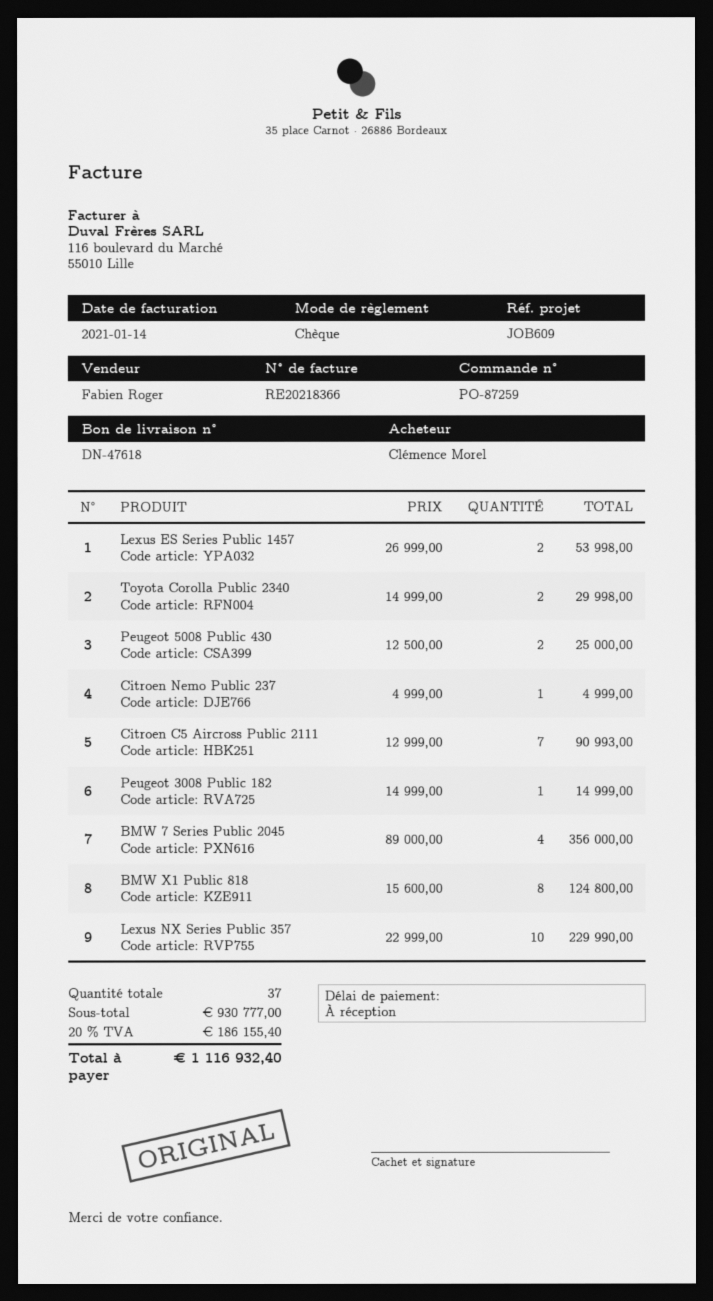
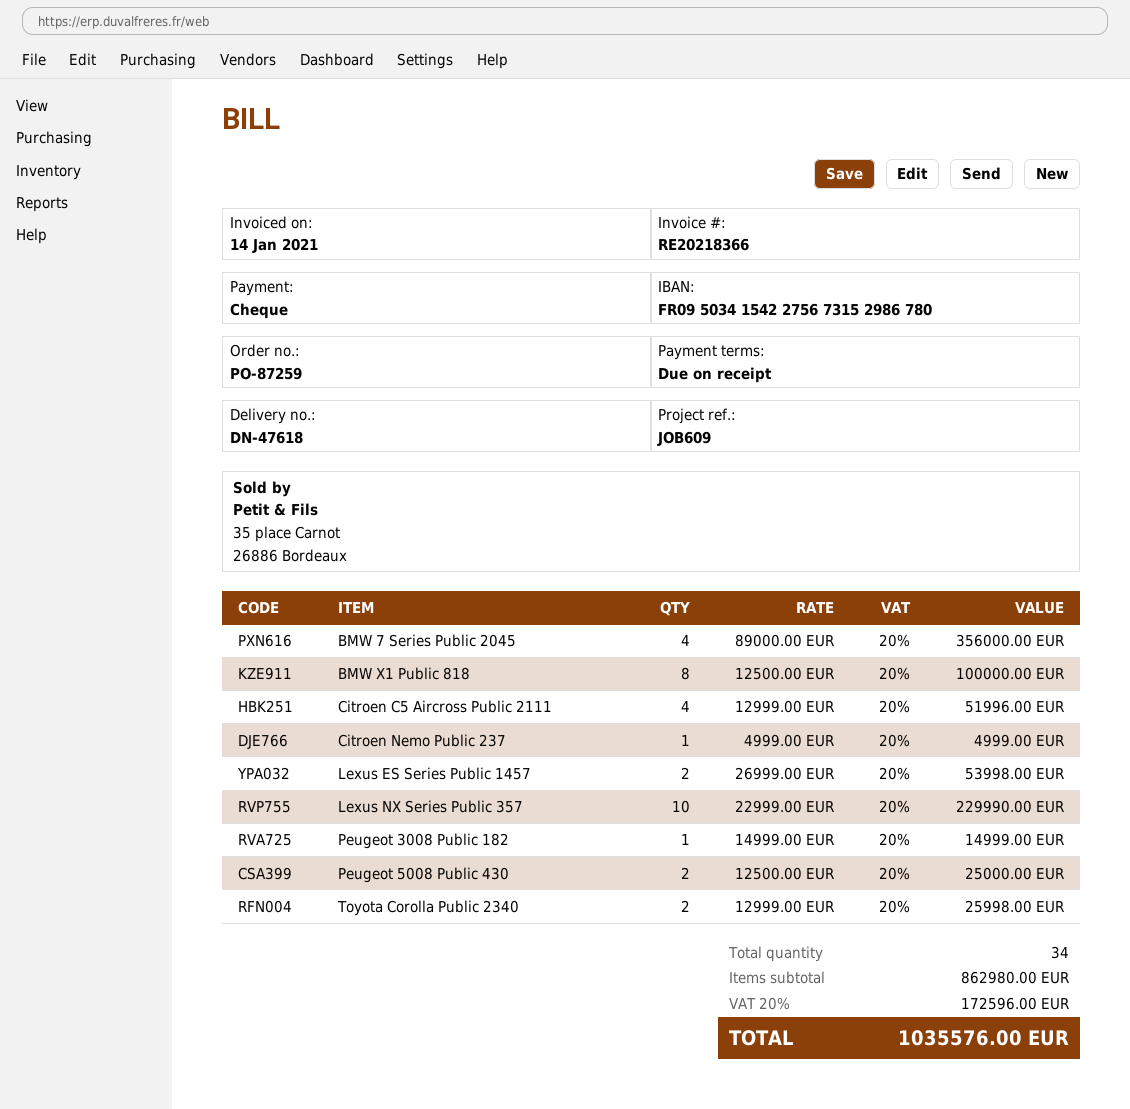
Toyota Corolla Public 2340: 2 x 14999.00 = 29998.00 -> 2 x 12999.00 = 25998.00
Citroen C5 Aircross Public 2111: 7 x 12999.00 = 90993.00 -> 4 x 12999.00 = 51996.00
BMW X1 Public 818: 8 x 15600.00 = 124800.00 -> 8 x 12500.00 = 100000.00
total quantity: 37 -> 34
subtotal: 930777.00 -> 862980.00
tax: 20% = 186155.40 -> 20% = 172596.00
total: 1116932.40 -> 1035576.00

